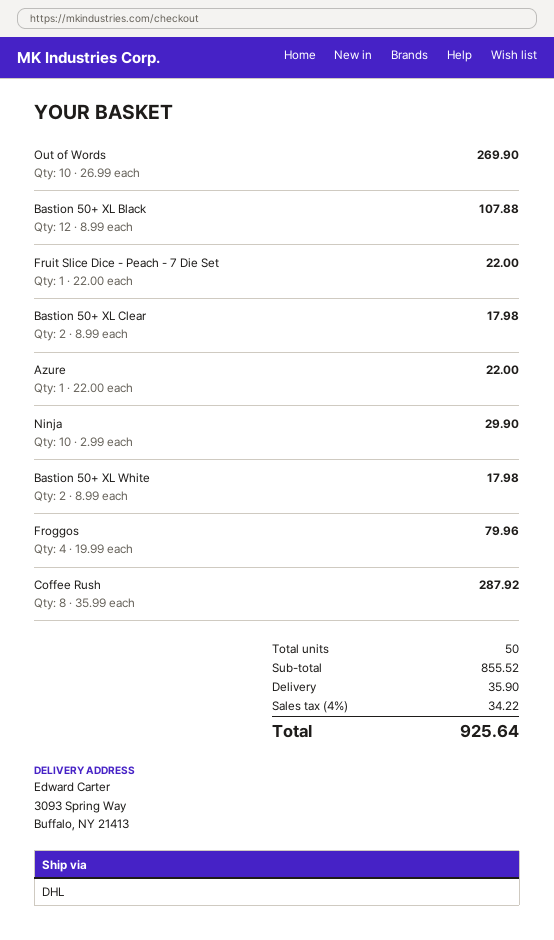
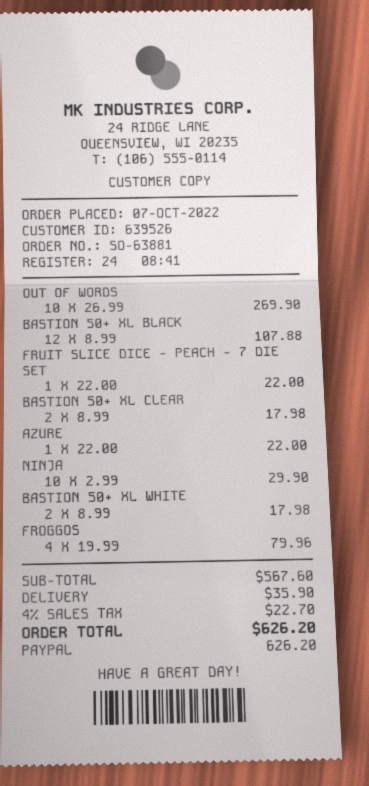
Coffee Rush: 8 x 35.99 = 287.92 -> none
subtotal: 855.52 -> 567.60
tax: 4% = 34.22 -> 4% = 22.70
total: 925.64 -> 626.20

